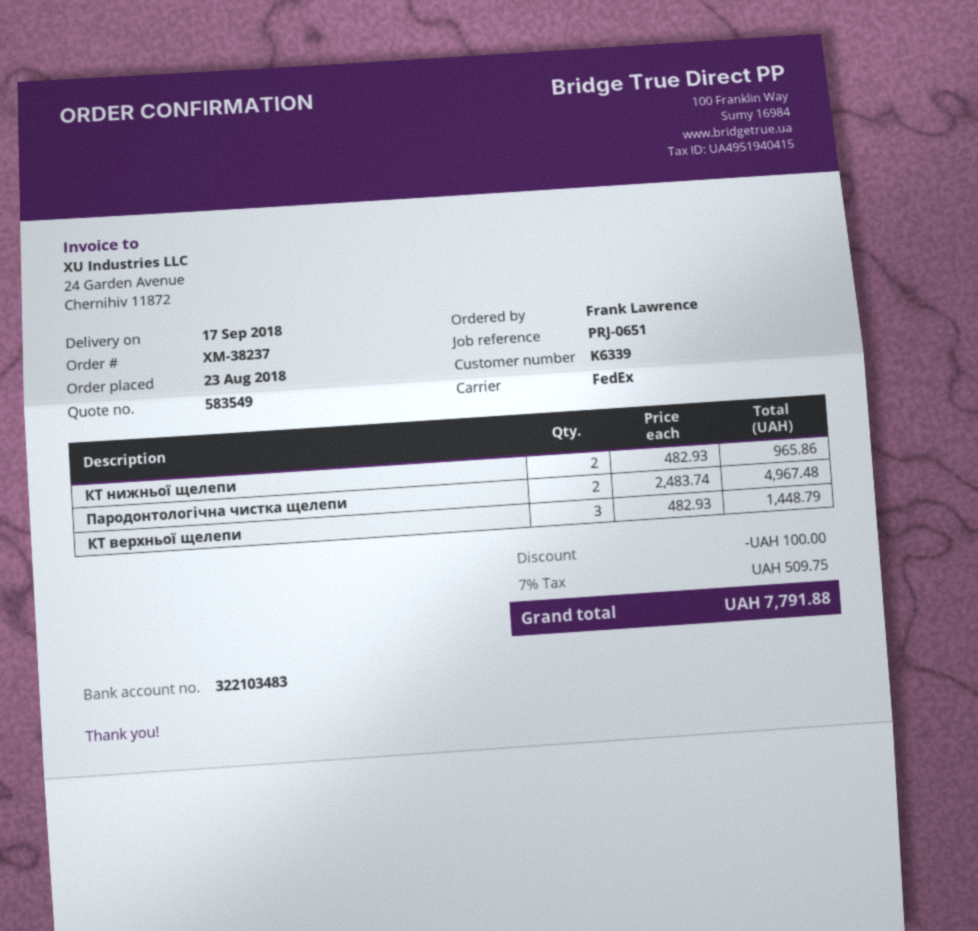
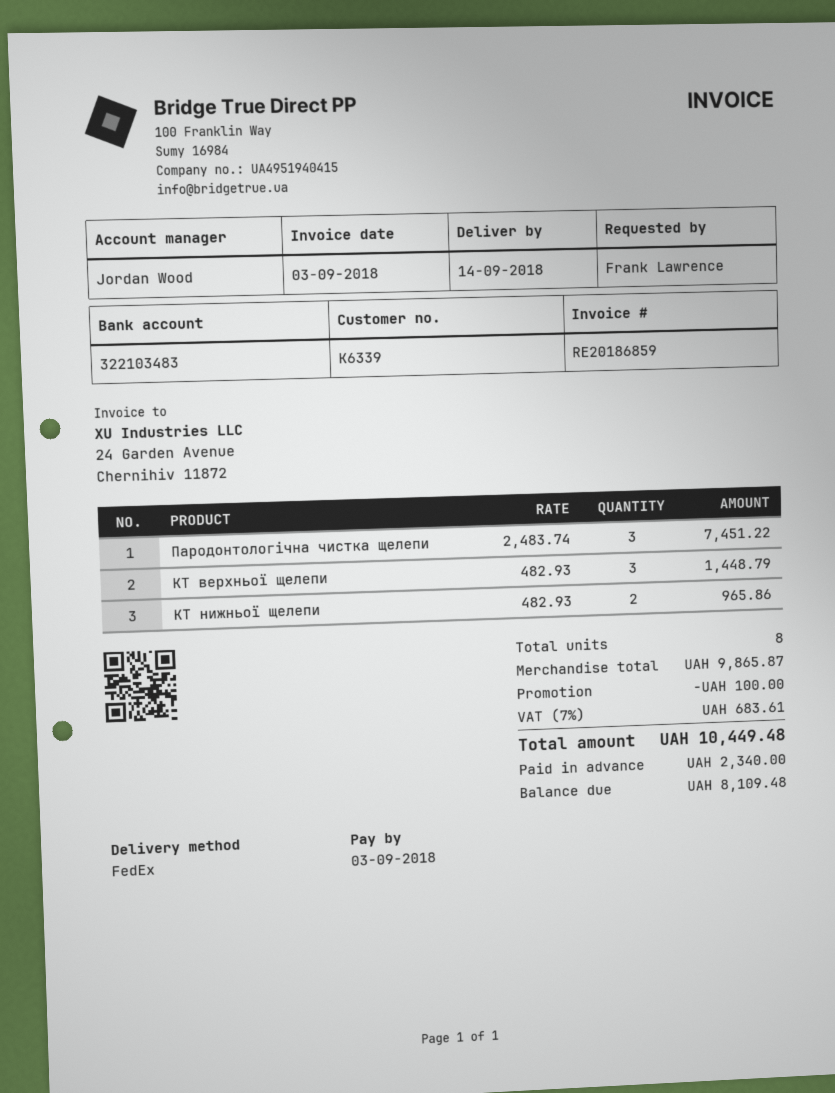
delivery date: 2018-09-17 -> 2018-09-14
Пародонтологічна чистка щелепи: 2 x 2483.74 = 4967.48 -> 3 x 2483.74 = 7451.22
tax: 7% = 509.75 -> 7% = 683.61
total: 7791.88 -> 10449.48

